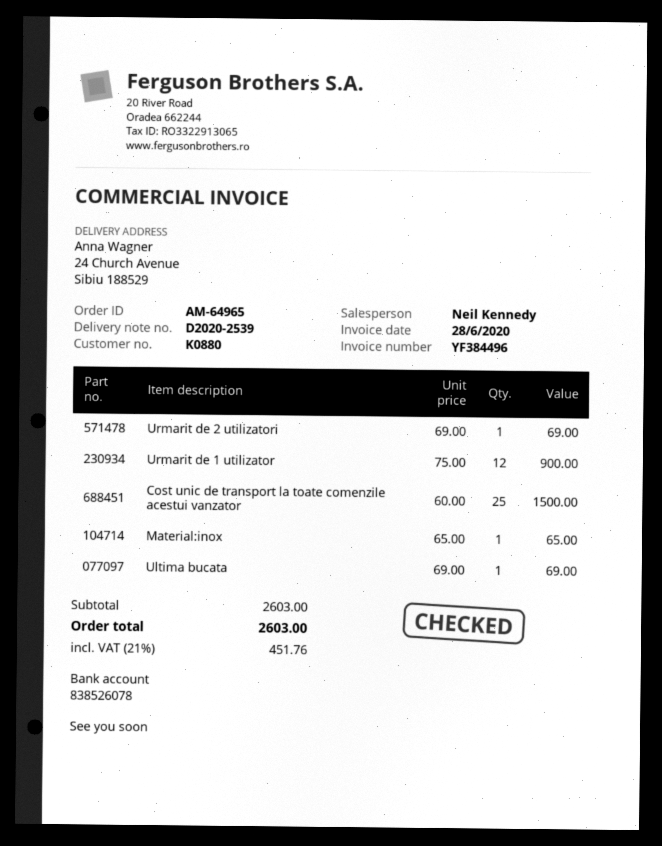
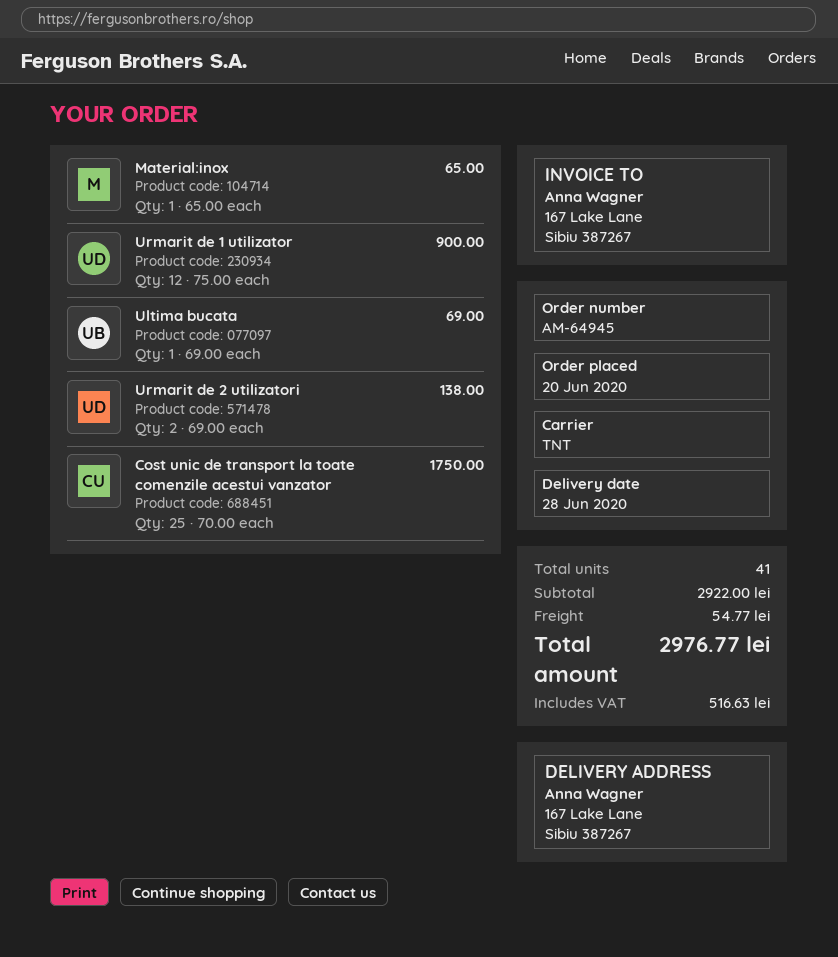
order number: AM-64965 -> AM-64945
ship to: 24 Church Avenue, Sibiu 188529 -> 167 Lake Lane, Sibiu 387267
Urmarit de 2 utilizatori: 1 x 69.00 = 69.00 -> 2 x 69.00 = 138.00
Cost unic de transport la toate comenzile acestui vanzator: 25 x 60.00 = 1500.00 -> 25 x 70.00 = 1750.00
subtotal: 2603.00 -> 2922.00
shipping: none -> 54.77
tax: 451.76 -> 516.63
total: 2603.00 -> 2976.77

